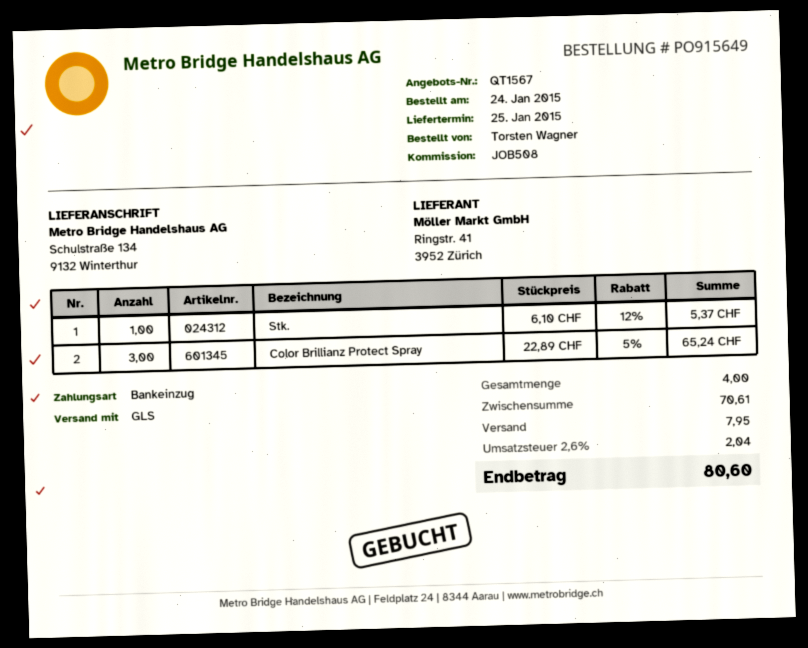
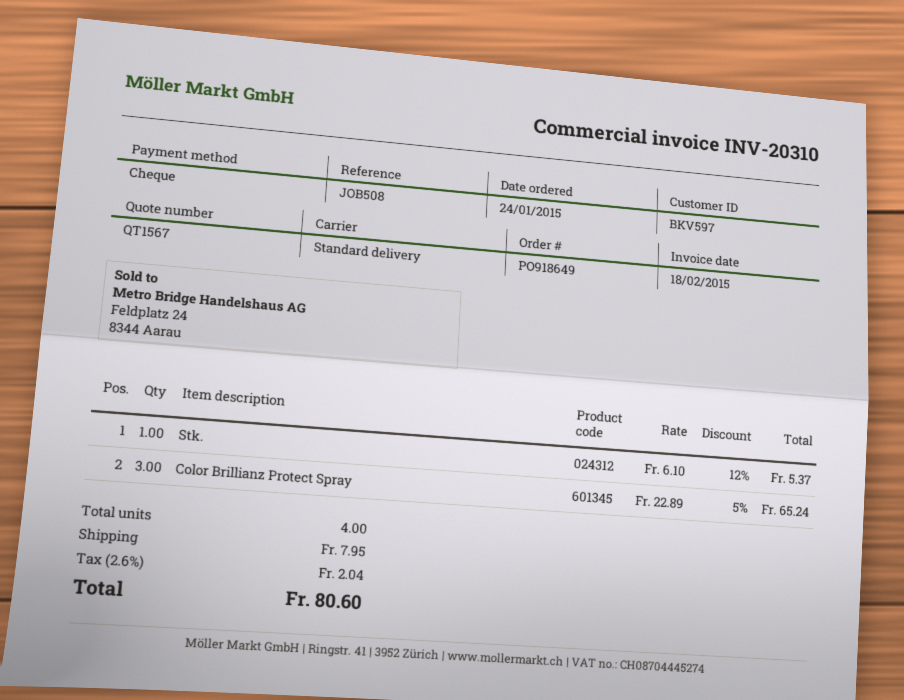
order number: PO915649 -> PO918649
payment method: direct debit -> cheque
shipping method: GLS -> standard

